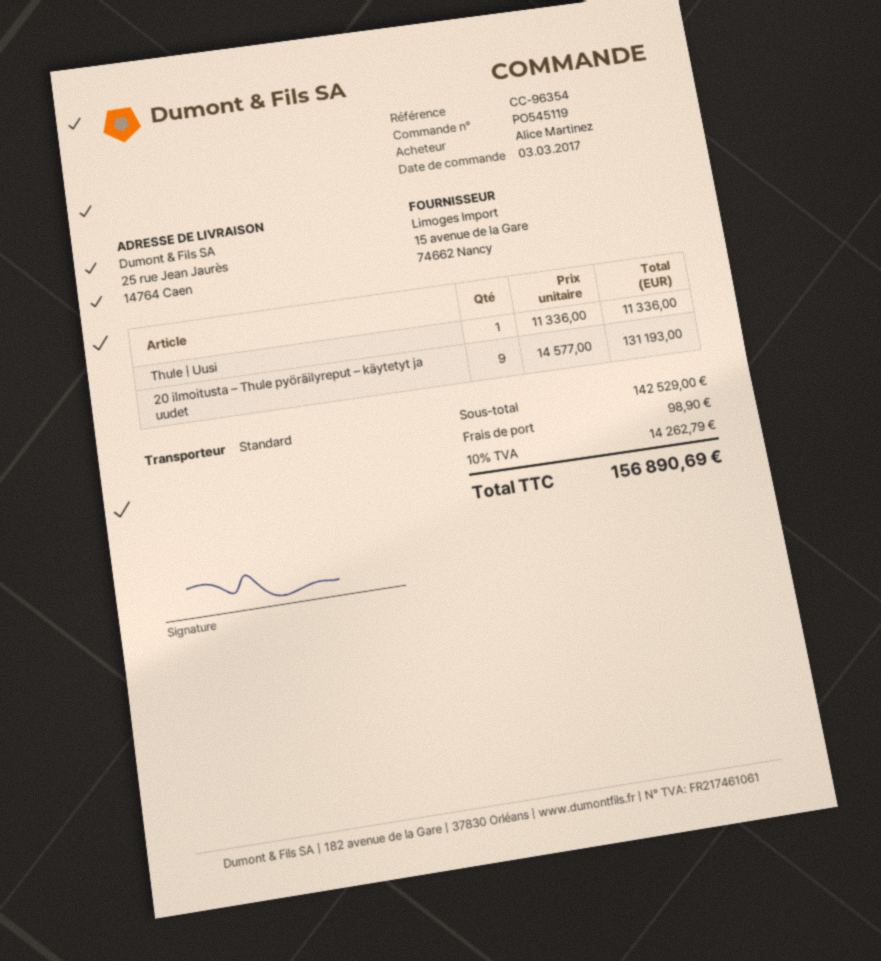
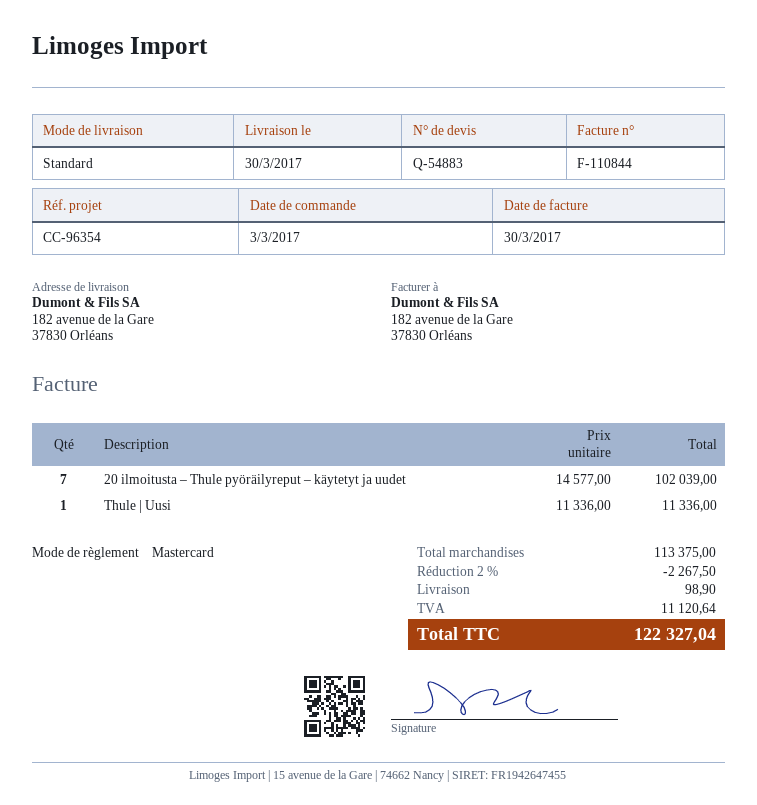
ship to: 25 rue Jean Jaurès, 14764 Caen -> 182 avenue de la Gare, 37830 Orléans
20 ilmoitusta – Thule pyöräilyreput – käytetyt ja uudet: 9 x 14577.00 = 131193.00 -> 7 x 14577.00 = 102039.00
subtotal: 142529.00 -> 113375.00
discount: none -> 2% = 2267.50
tax: 14262.79 -> 11120.64
total: 156890.69 -> 122327.04

